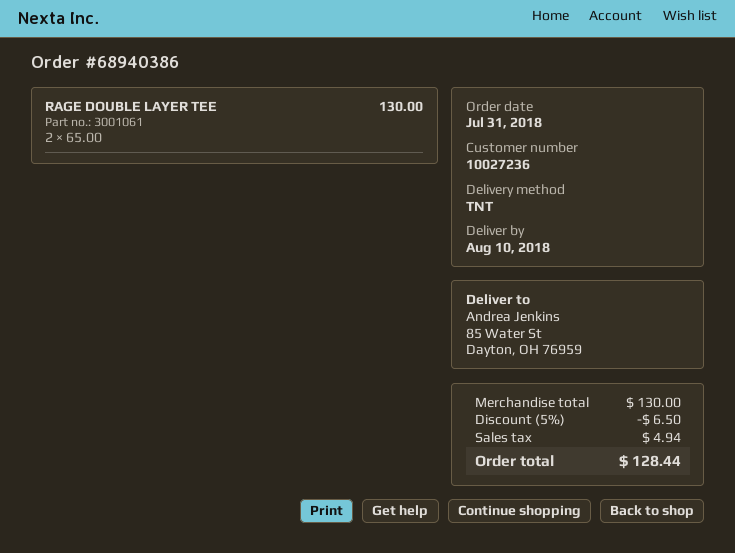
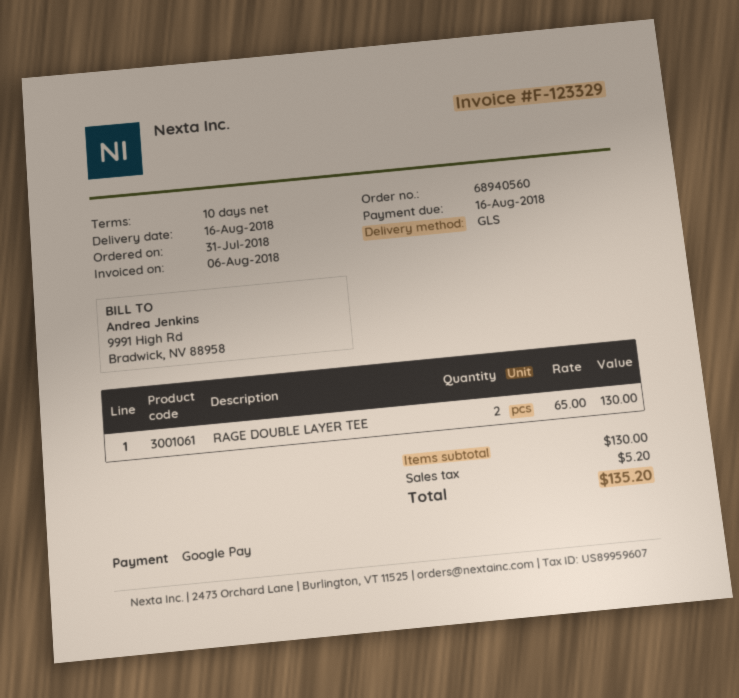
order number: 68940386 -> 68940560
delivery date: 2018-08-10 -> 2018-08-16
shipping method: TNT -> GLS
discount: 5% = 6.50 -> none
tax: 4.94 -> 5.20
total: 128.44 -> 135.20

